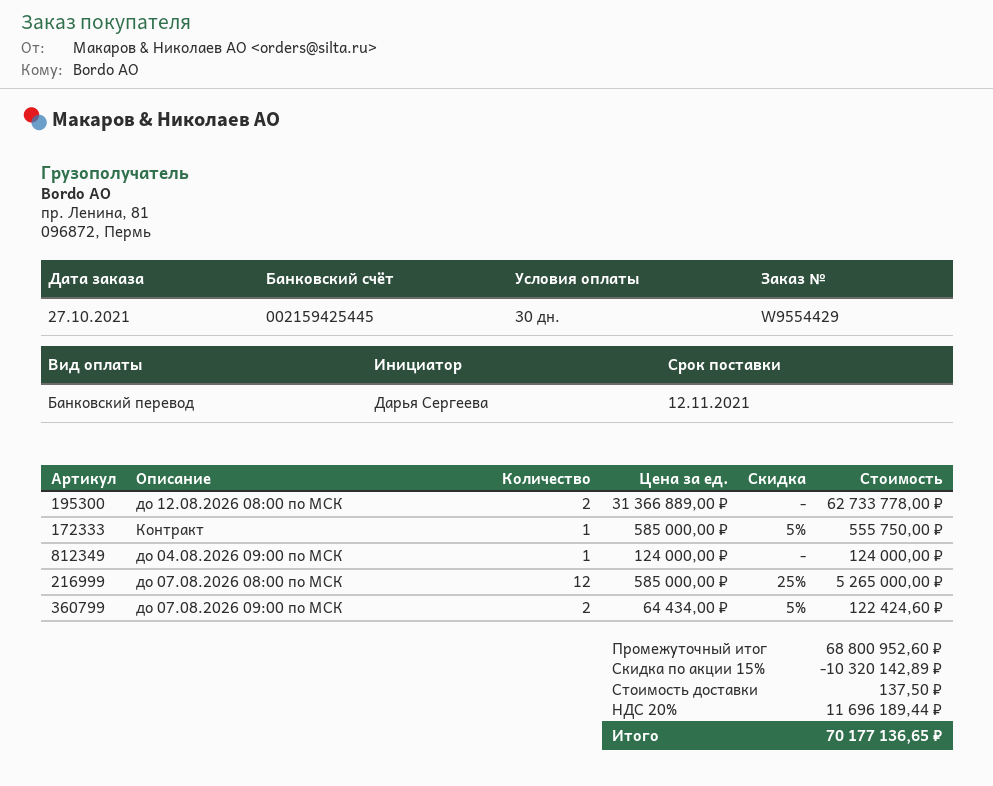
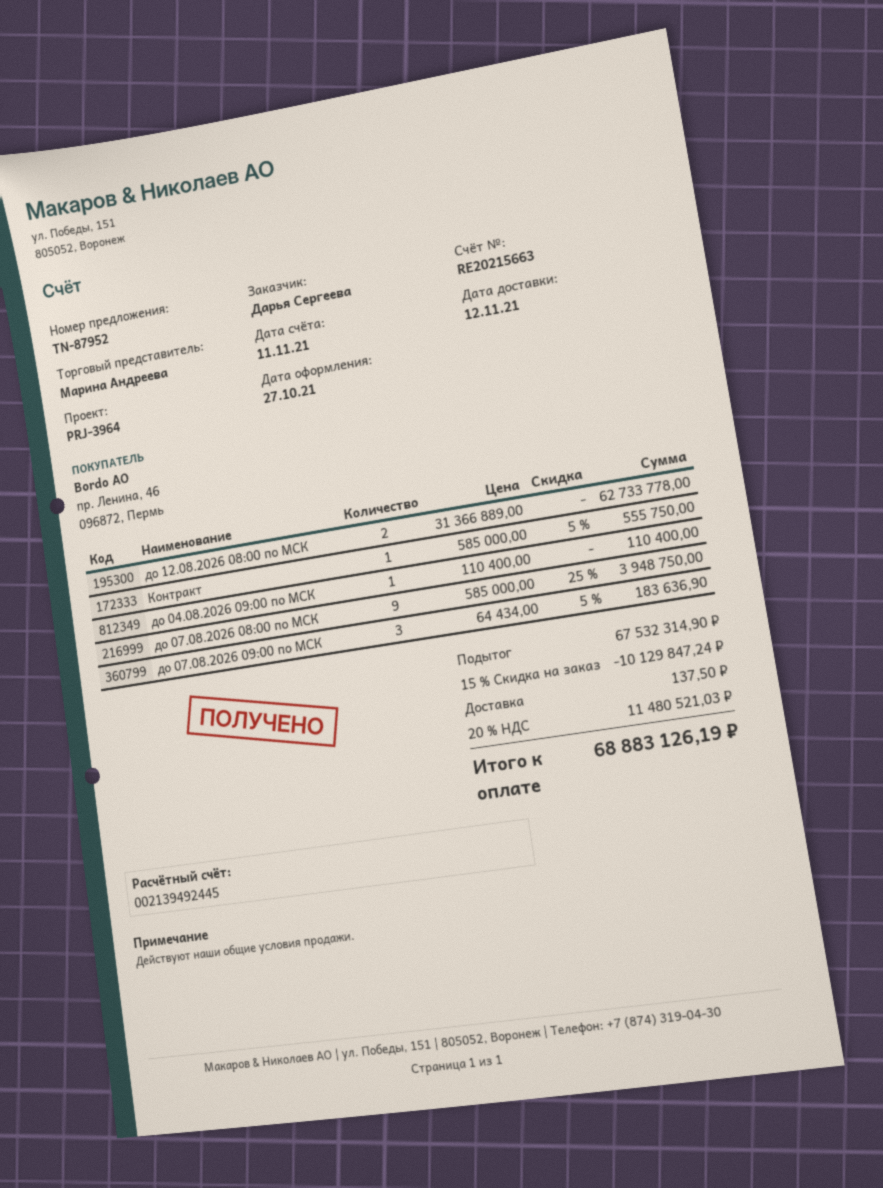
bank account: 002159425445 -> 002139492445
до 04.08.2026 09:00 по МСК: 1 x 124000.00 = 124000.00 -> 1 x 110400.00 = 110400.00
до 07.08.2026 08:00 по МСК: 12 x 585000.00 - 25% = 5265000.00 -> 9 x 585000.00 - 25% = 3948750.00
до 07.08.2026 09:00 по МСК: 2 x 64434.00 - 5% = 122424.60 -> 3 x 64434.00 - 5% = 183636.90
subtotal: 68800952.60 -> 67532314.90
discount: 15% = 10320142.89 -> 15% = 10129847.24
tax: 20% = 11696189.44 -> 20% = 11480521.03
total: 70177136.65 -> 68883126.19

